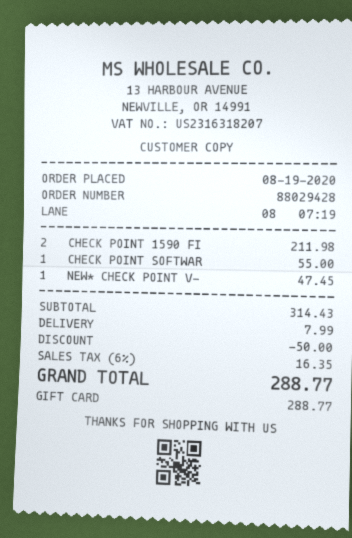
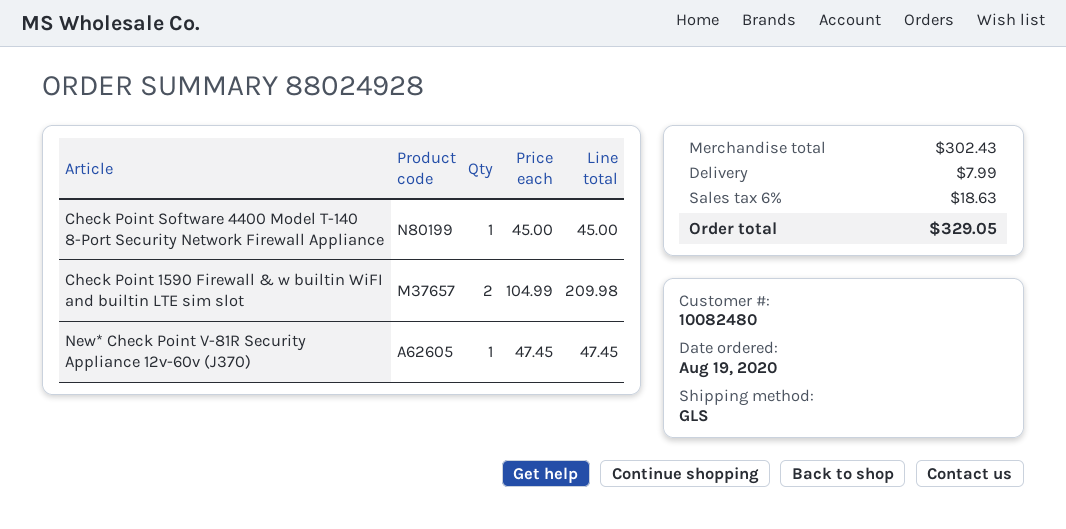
order number: 88029428 -> 88024928
CHECK POINT 1590 FI: 2 for 211.98 -> 2 for 209.98
CHECK POINT SOFTWAR: 1 for 55.00 -> 1 for 45.00
subtotal: 314.43 -> 302.43
discount: 50.00 -> none
tax: 6% = 16.35 -> 6% = 18.63
total: 288.77 -> 329.05

